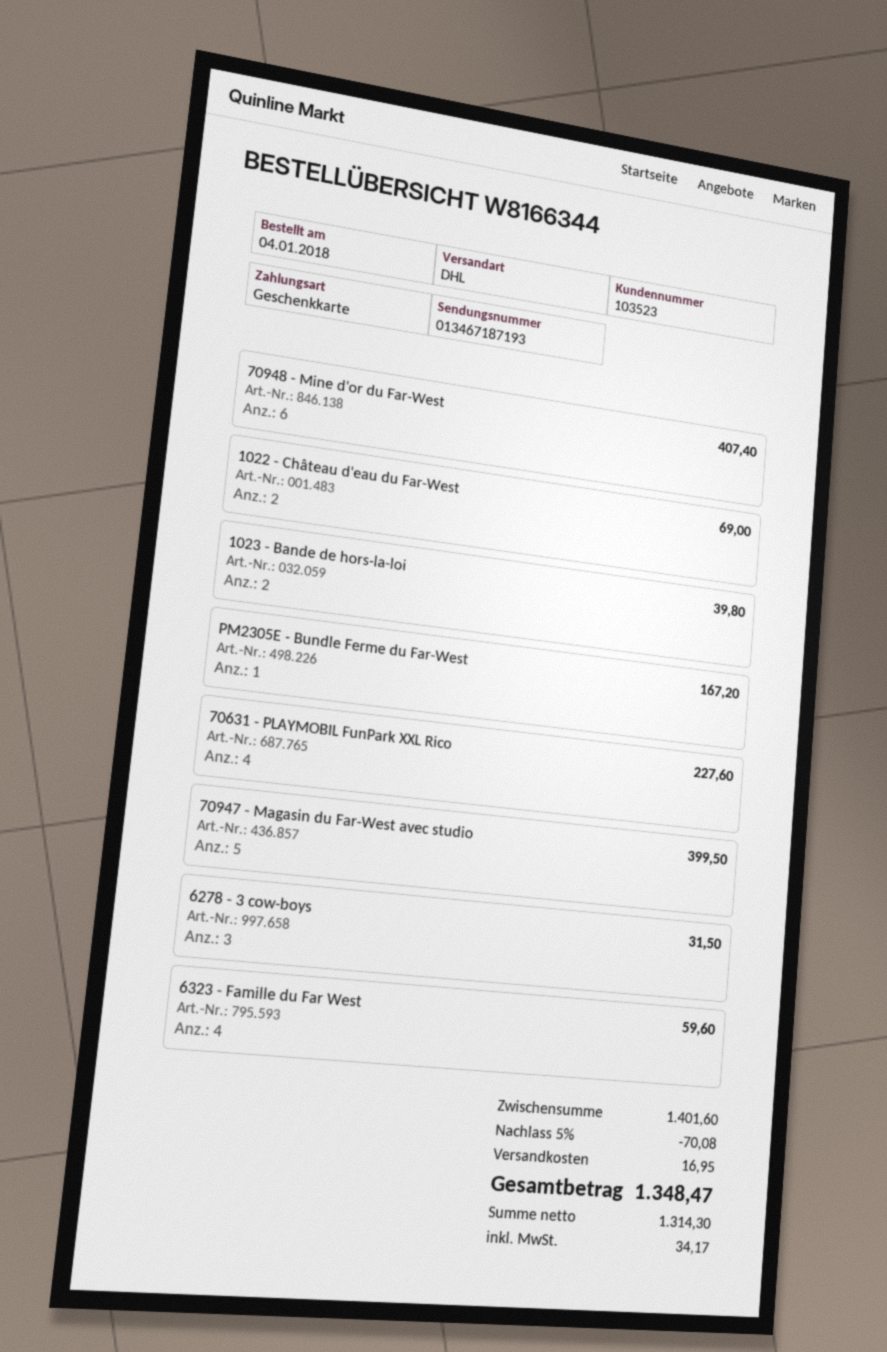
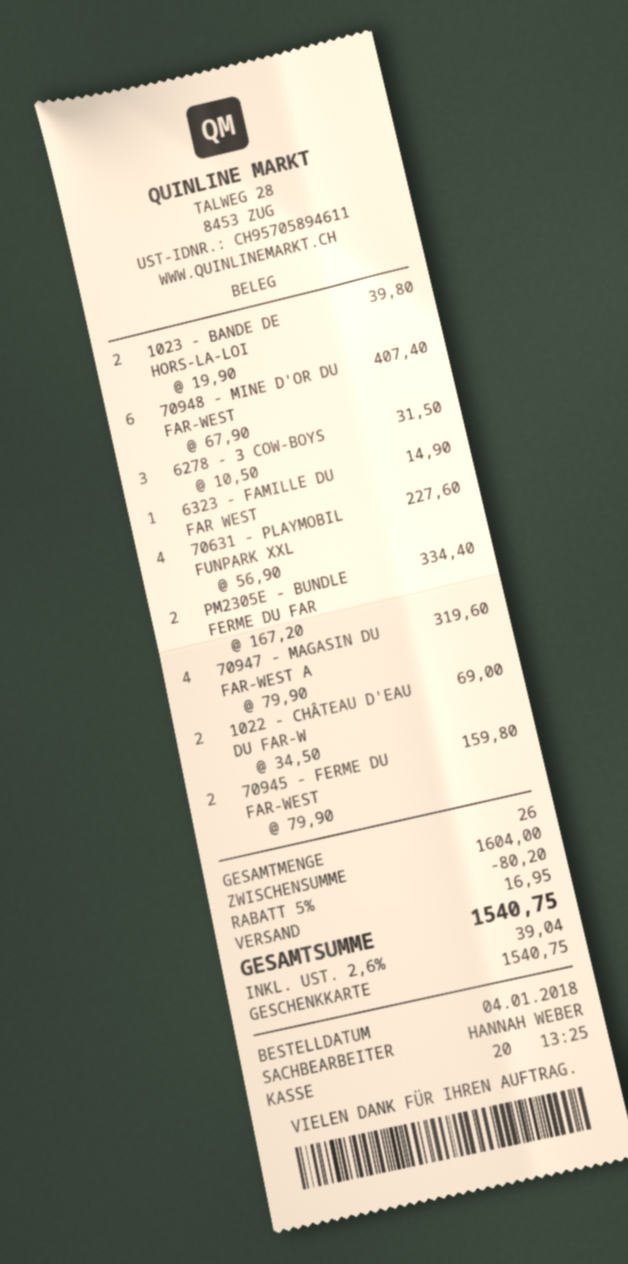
PM2305E - Bundle Ferme du Far-West: 1 for 167.20 -> 2 for 334.40
70947 - Magasin du Far-West avec studio: 5 for 399.50 -> 4 for 319.60
6323 - Famille du Far West: 4 for 59.60 -> 1 for 14.90
70945 - FERME DU FAR-WEST: none -> 2 for 159.80
subtotal: 1401.60 -> 1604.00
discount: 5% = 70.08 -> 5% = 80.20
tax: 34.17 -> 39.04
total: 1348.47 -> 1540.75

